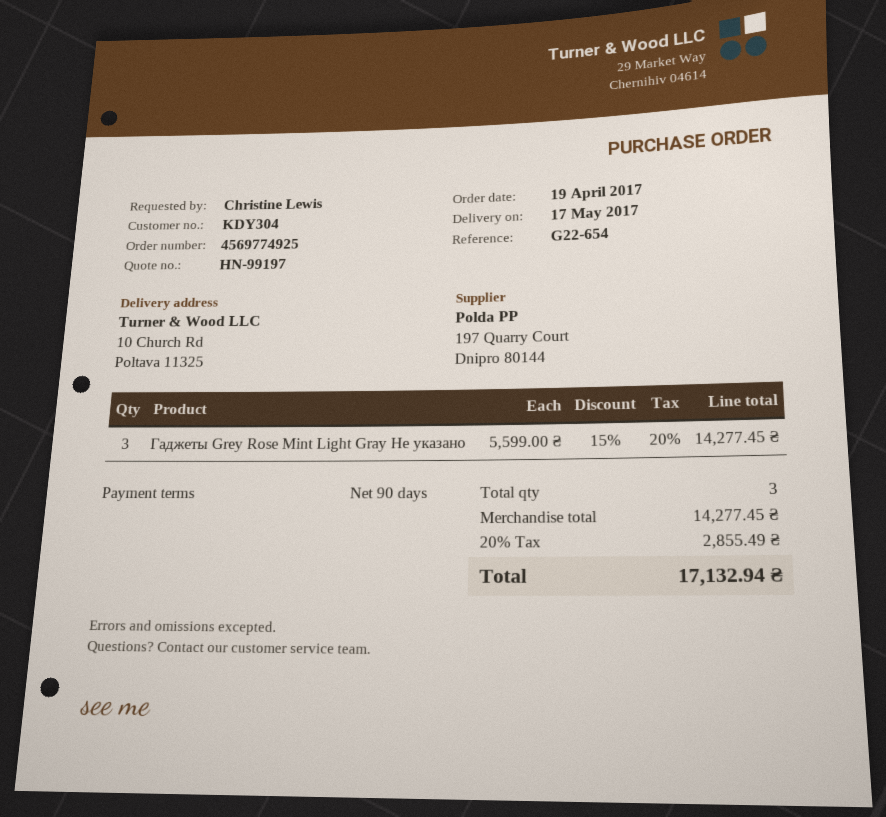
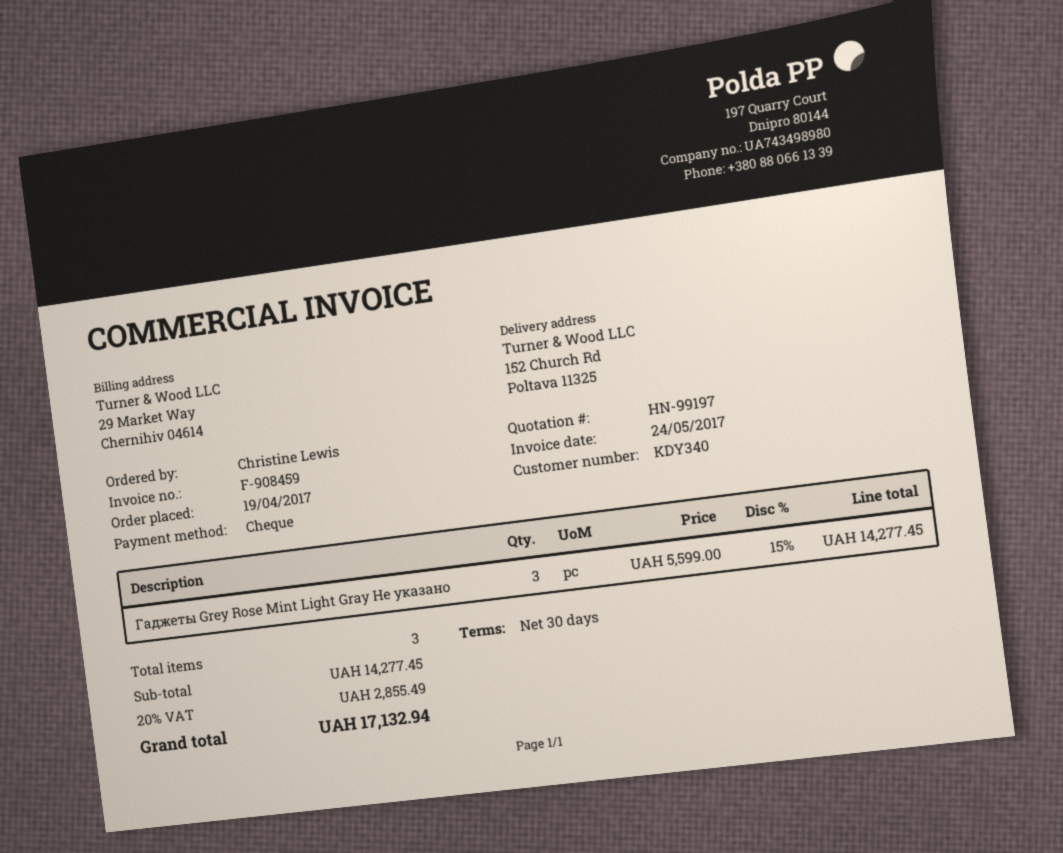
payment terms: 90 days -> 30 days
customer number: KDY304 -> KDY340
ship to: 10 Church Rd, Poltava 11325 -> 152 Church Rd, Poltava 11325

